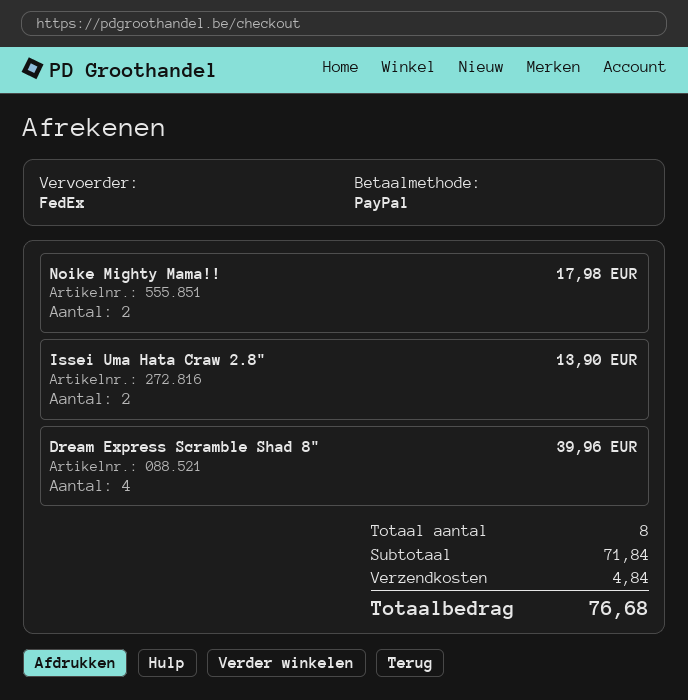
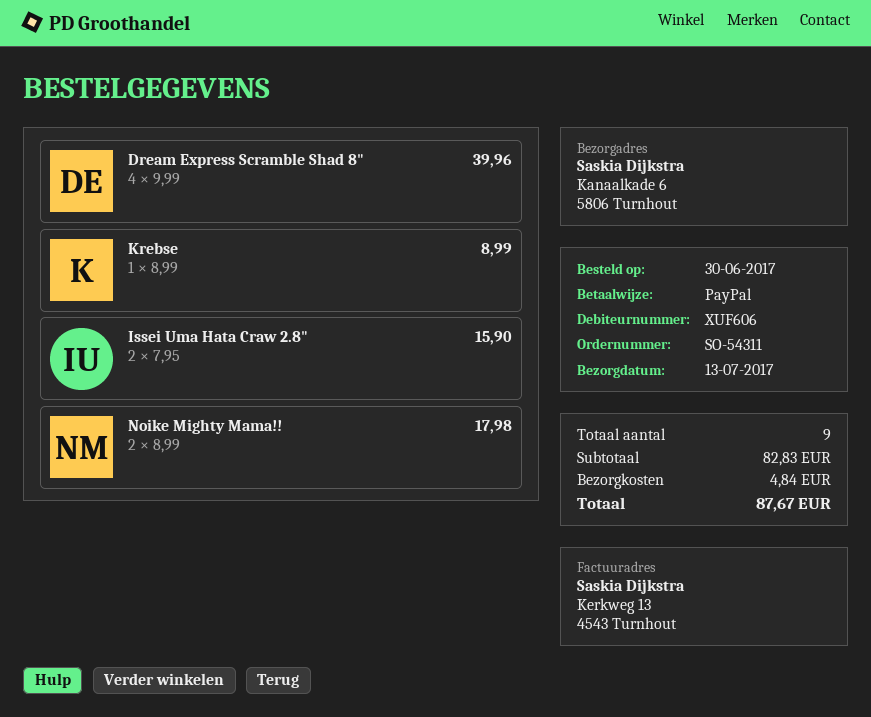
Issei Uma Hata Craw 2.8": 2 for 13.90 -> 2 for 15.90
Krebse: none -> 1 for 8.99
total quantity: 8 -> 9
subtotal: 71.84 -> 82.83
total: 76.68 -> 87.67

